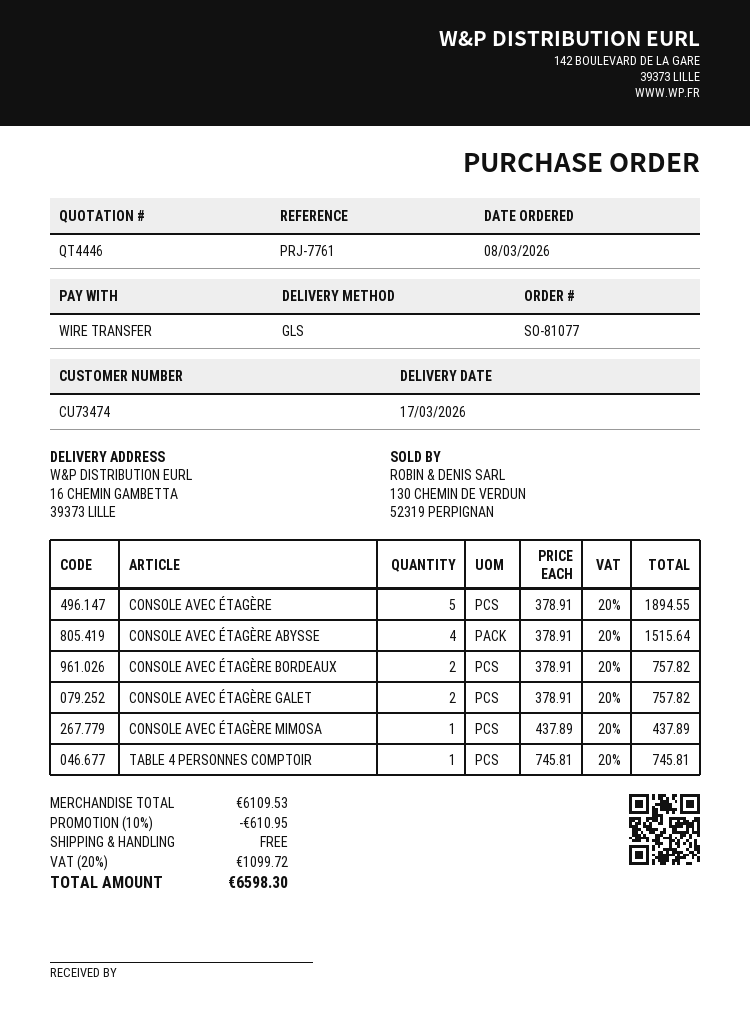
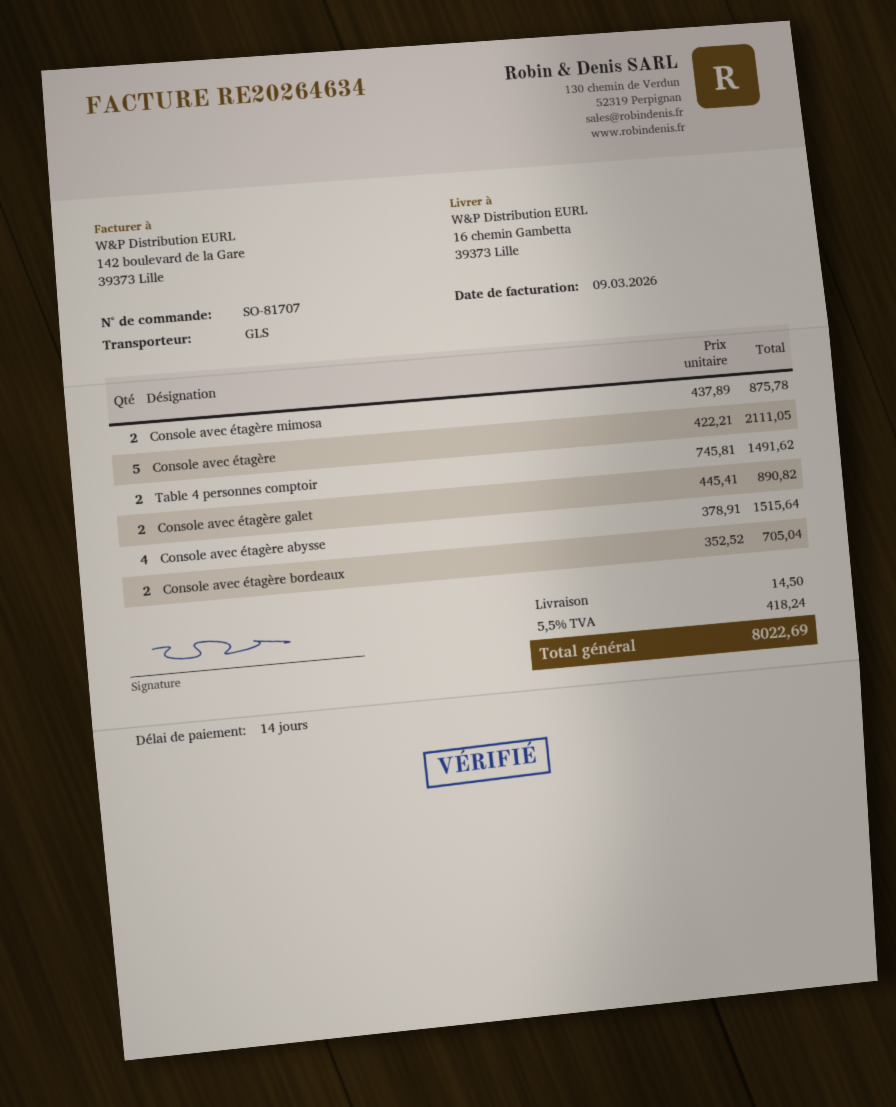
order number: SO-81077 -> SO-81707
CONSOLE AVEC ÉTAGÈRE: 5 x 378.91 = 1894.55 -> 5 x 422.21 = 2111.05
CONSOLE AVEC ÉTAGÈRE BORDEAUX: 2 x 378.91 = 757.82 -> 2 x 352.52 = 705.04
CONSOLE AVEC ÉTAGÈRE GALET: 2 x 378.91 = 757.82 -> 2 x 445.41 = 890.82
CONSOLE AVEC ÉTAGÈRE MIMOSA: 1 x 437.89 = 437.89 -> 2 x 437.89 = 875.78
TABLE 4 PERSONNES COMPTOIR: 1 x 745.81 = 745.81 -> 2 x 745.81 = 1491.62
discount: 10% = 610.95 -> none
shipping: 0.00 -> 14.50
tax: 20% = 1099.72 -> 5.5% = 418.24
total: 6598.30 -> 8022.69

